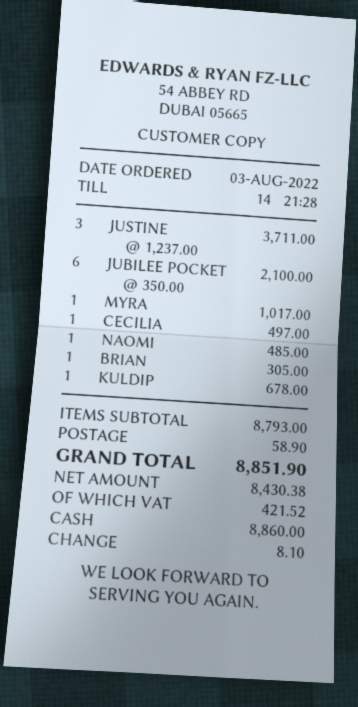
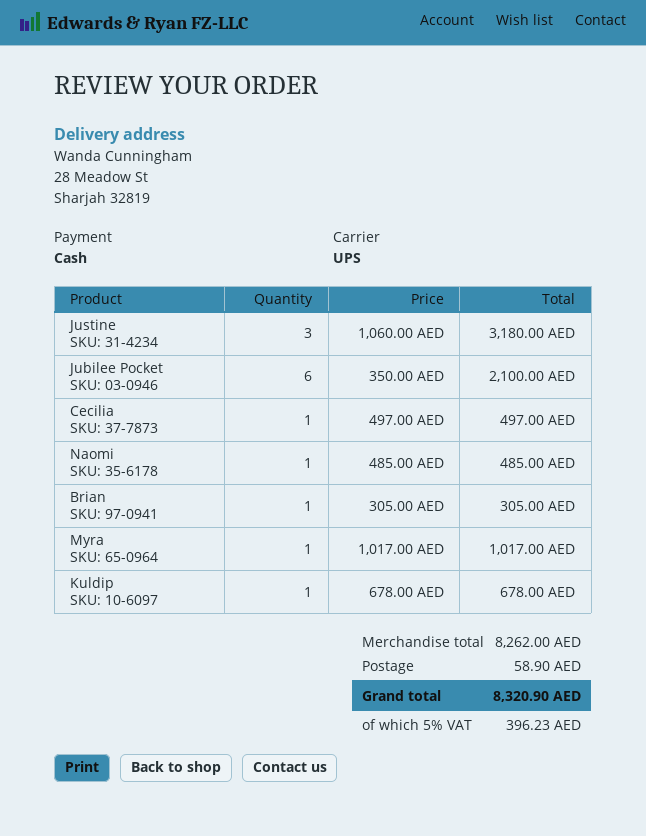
JUSTINE: 3 x 1237.00 = 3711.00 -> 3 x 1060.00 = 3180.00
subtotal: 8793.00 -> 8262.00
tax: 421.52 -> 396.23
total: 8851.90 -> 8320.90

